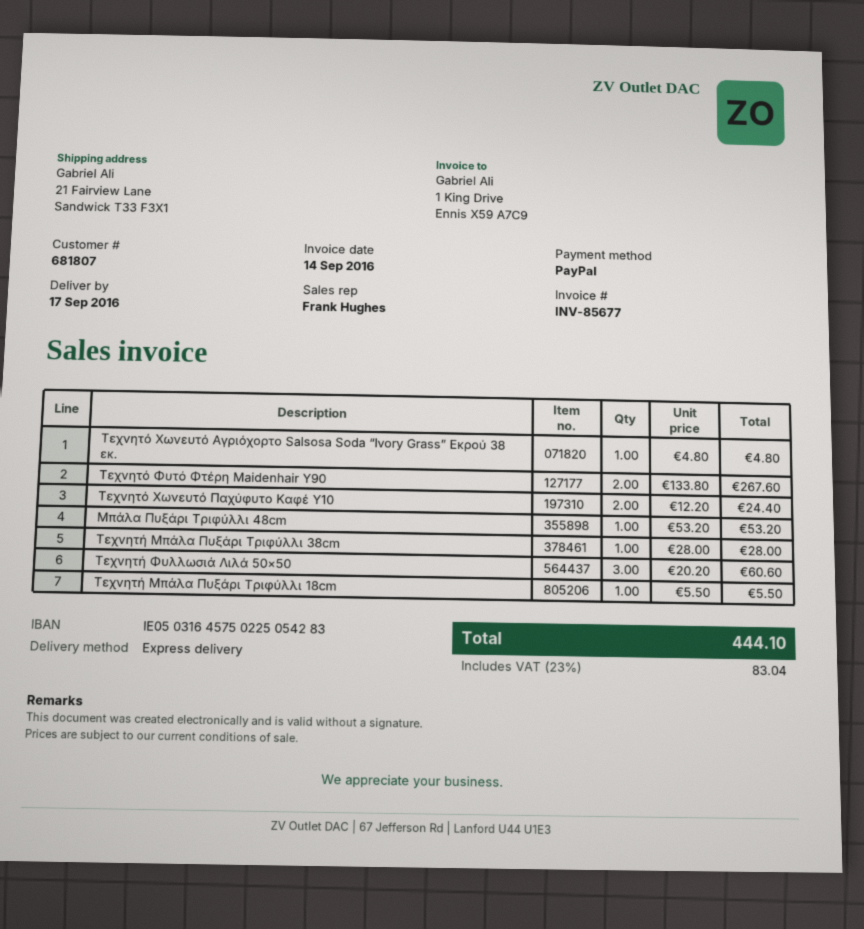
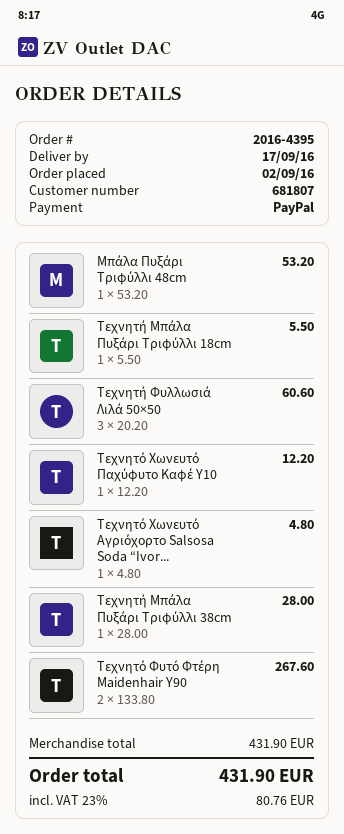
Τεχνητό Χωνευτό Παχύφυτο Καφέ Υ10: 2 x 12.20 = 24.40 -> 1 x 12.20 = 12.20
tax: 23% = 83.04 -> 23% = 80.76
total: 444.10 -> 431.90

